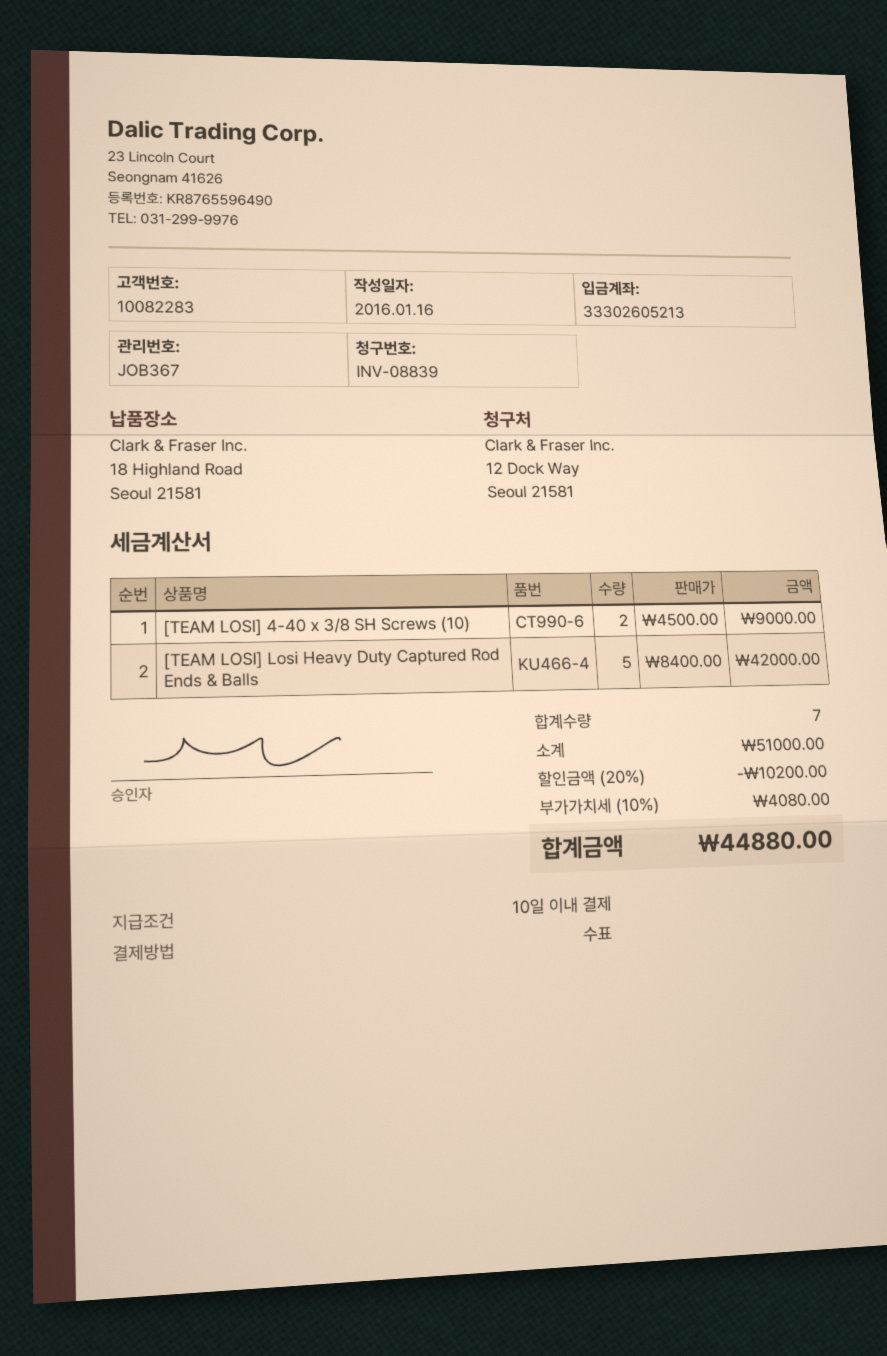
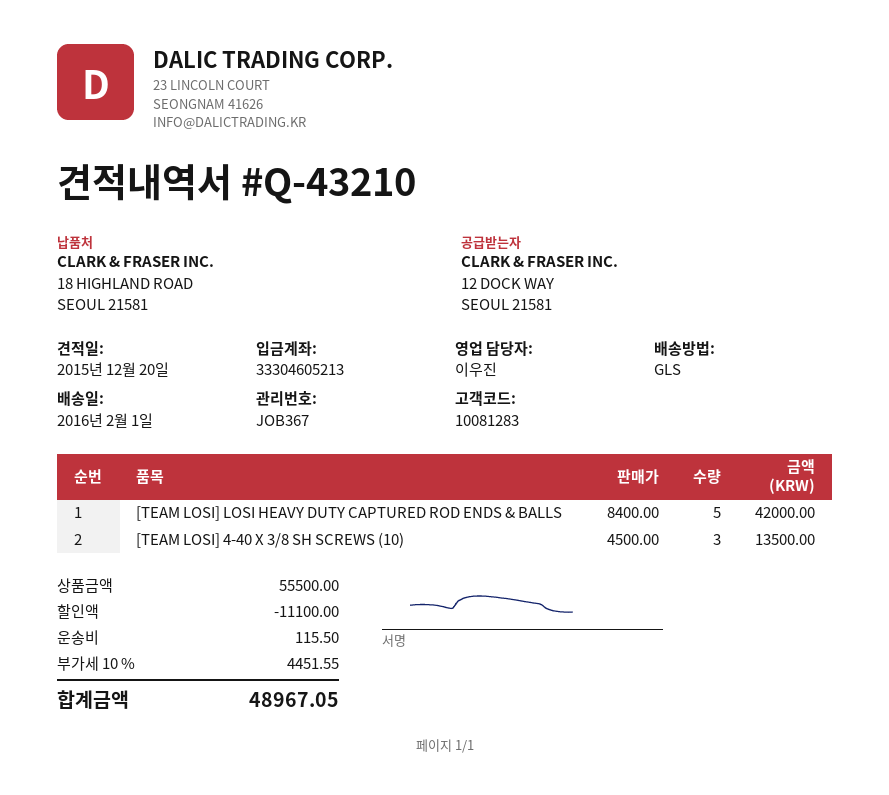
customer number: 10082283 -> 10081283
bank account: 33302605213 -> 33304605213
[TEAM LOSI] 4-40 x 3/8 SH Screws (10): 2 x 4500.00 = 9000.00 -> 3 x 4500.00 = 13500.00
subtotal: 51000.00 -> 55500.00
discount: 10200.00 -> 11100.00
shipping: none -> 115.50
tax: 10% = 4080.00 -> 10% = 4451.55
total: 44880.00 -> 48967.05

